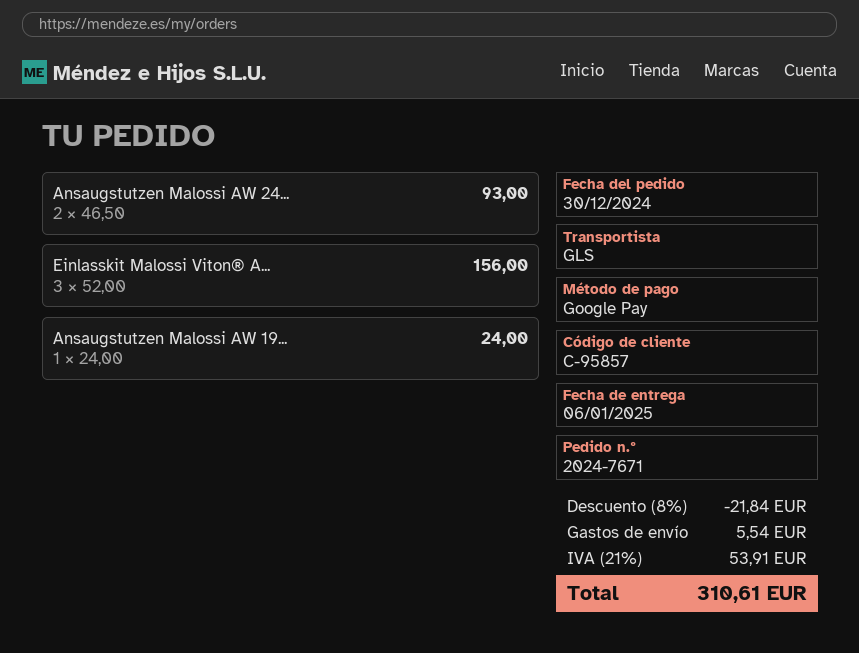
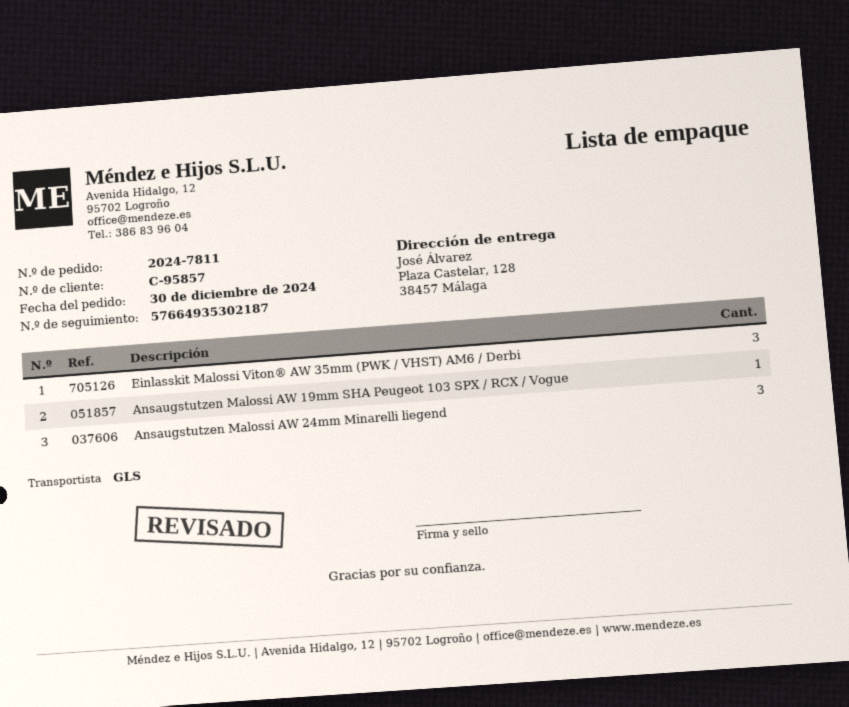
order number: 2024-7671 -> 2024-7811
Ansaugstutzen Malossi AW 24...: 2 -> 3

